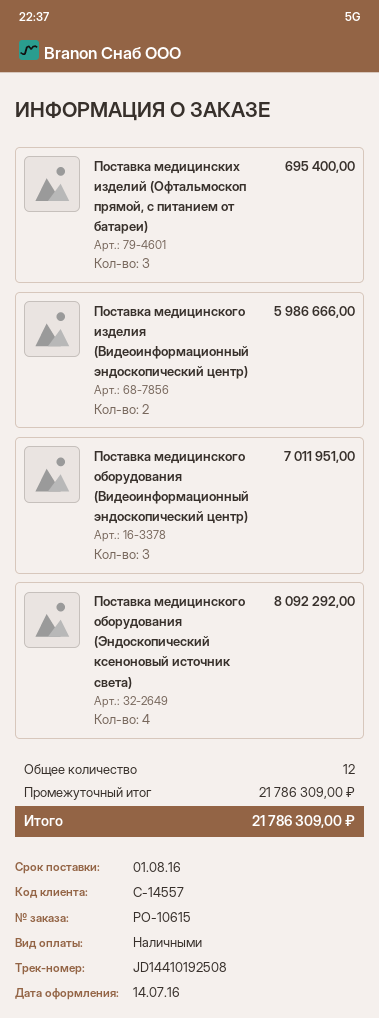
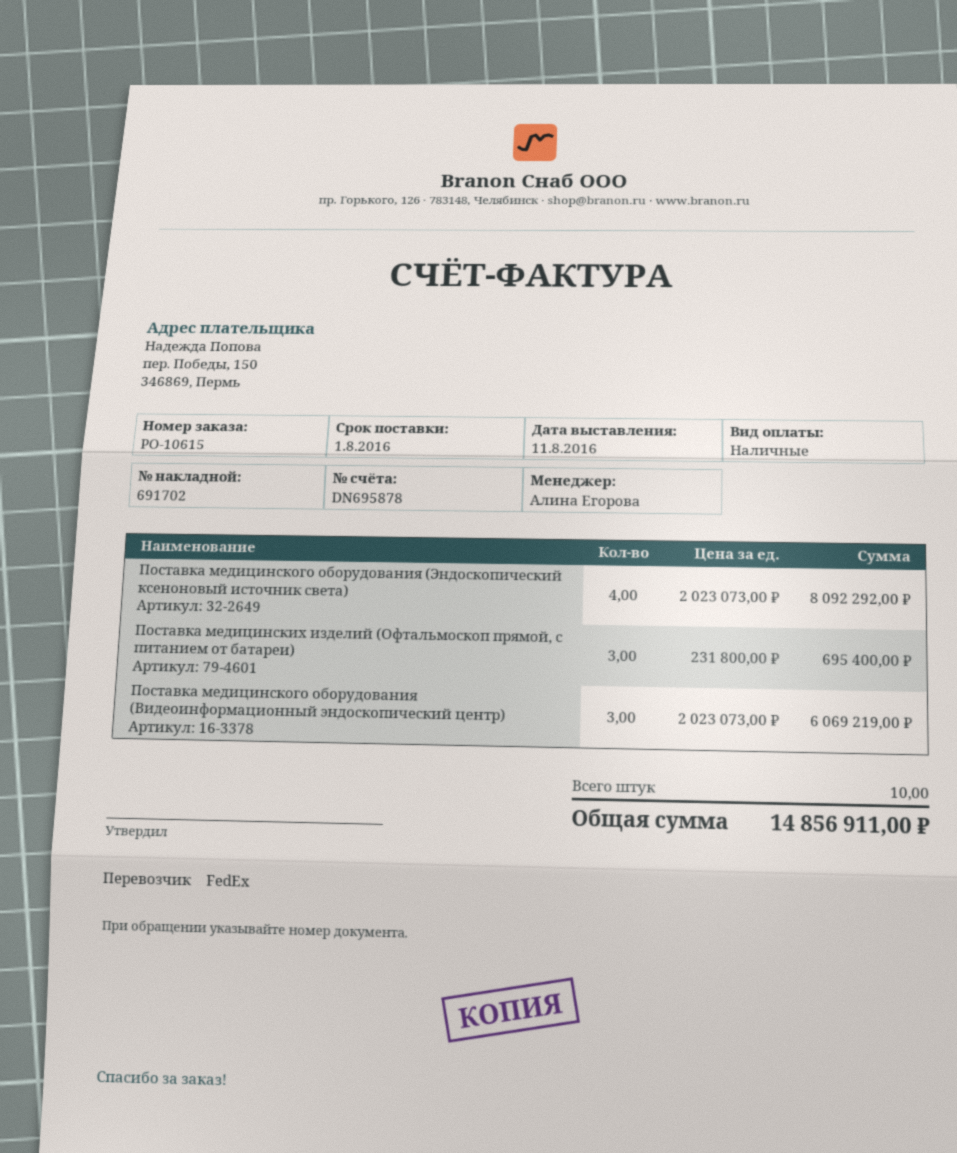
Поставка медицинского изделия (Видеоинформационный эндоскопический центр): 2 for 5986666.00 -> none
Поставка медицинского оборудования (Видеоинформационный эндоскопический центр): 3 for 7011951.00 -> 3 for 6069219.00
total quantity: 12 -> 10
total: 21786309.00 -> 14856911.00

